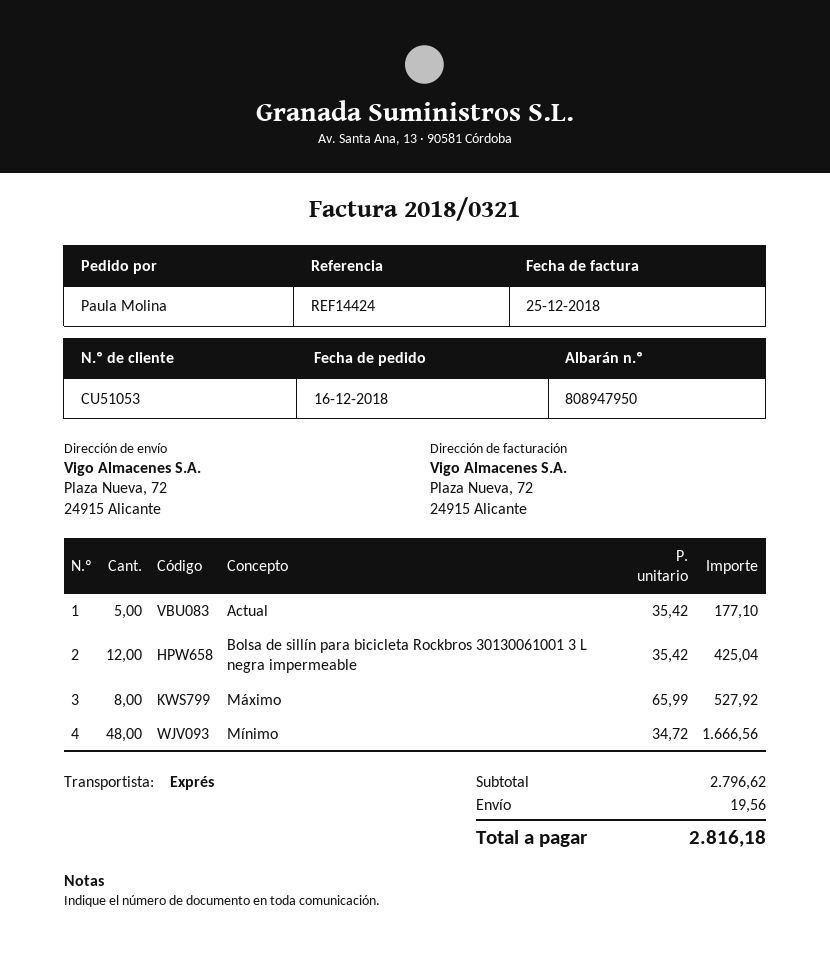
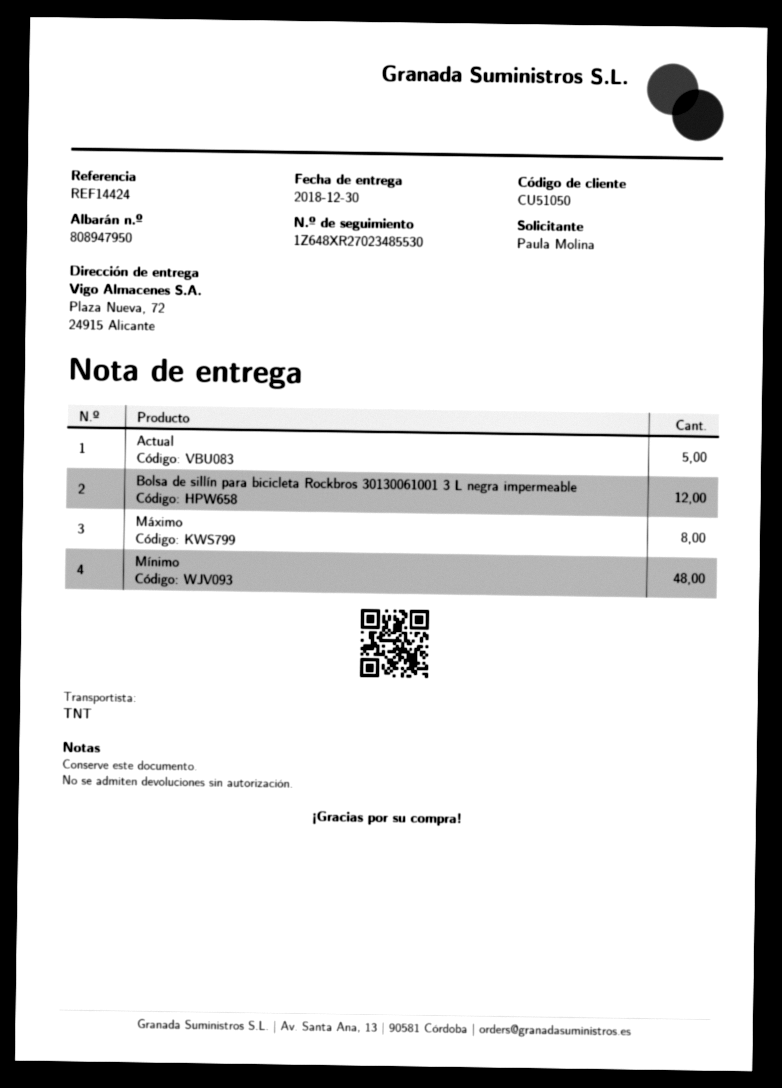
customer number: CU51053 -> CU51050
shipping method: express -> TNT

